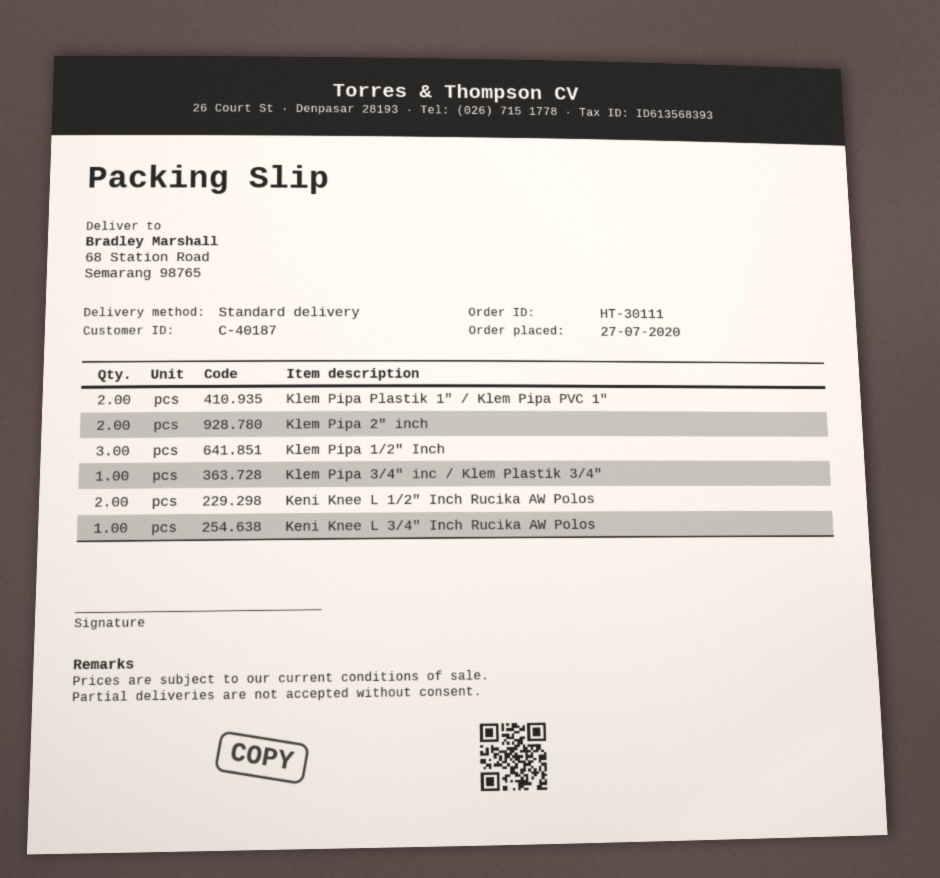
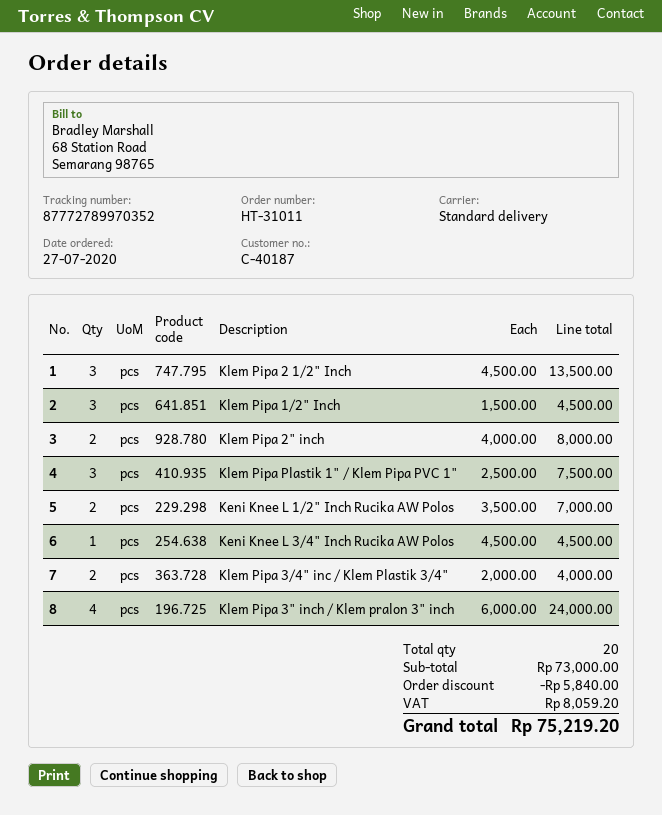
order number: HT-30111 -> HT-31011
Klem Pipa Plastik 1" / Klem Pipa PVC 1": 2 -> 3
Klem Pipa 3/4" inc / Klem Plastik 3/4": 1 -> 2
Klem Pipa 2 1/2" Inch: none -> 3
Klem Pipa 3" inch / Klem pralon 3" inch: none -> 4

